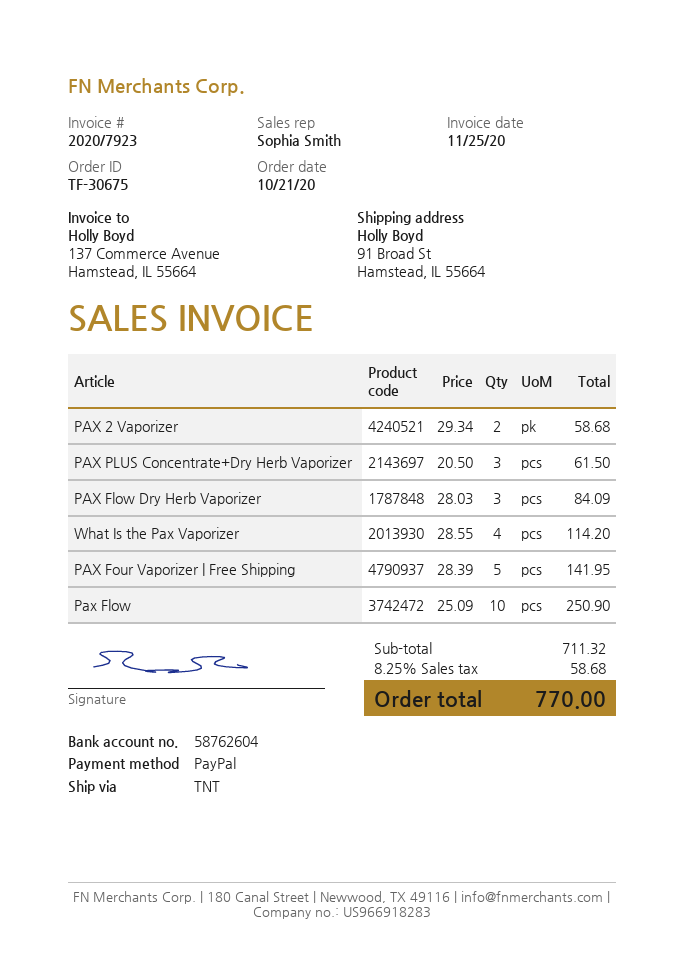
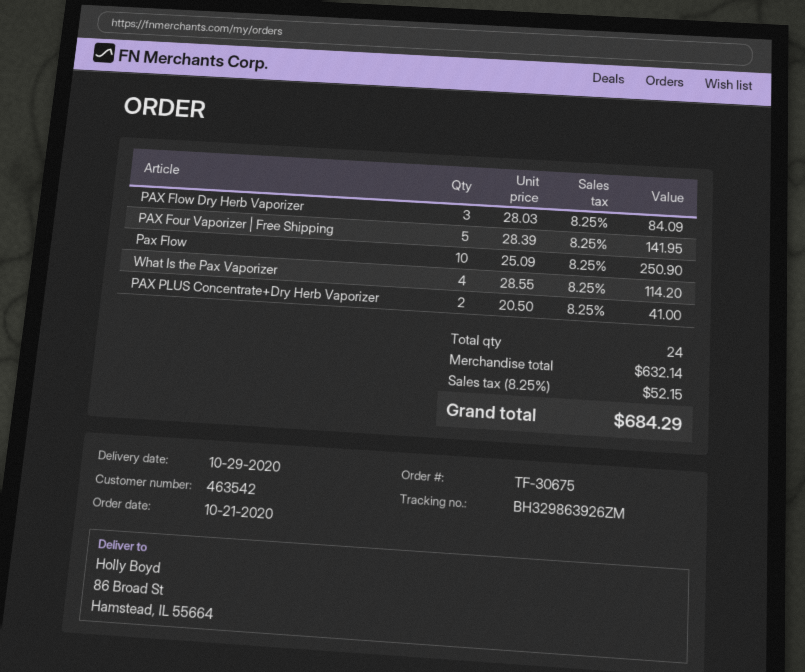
ship to: 91 Broad St, Hamstead, IL 55664 -> 86 Broad St, Hamstead, IL 55664
PAX 2 Vaporizer: 2 x 29.34 = 58.68 -> none
PAX PLUS Concentrate+Dry Herb Vaporizer: 3 x 20.50 = 61.50 -> 2 x 20.50 = 41.00
subtotal: 711.32 -> 632.14
tax: 8.25% = 58.68 -> 8.25% = 52.15
total: 770.00 -> 684.29

